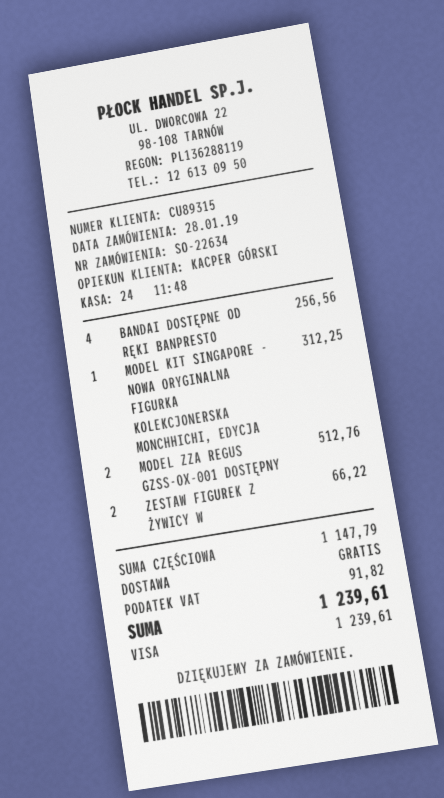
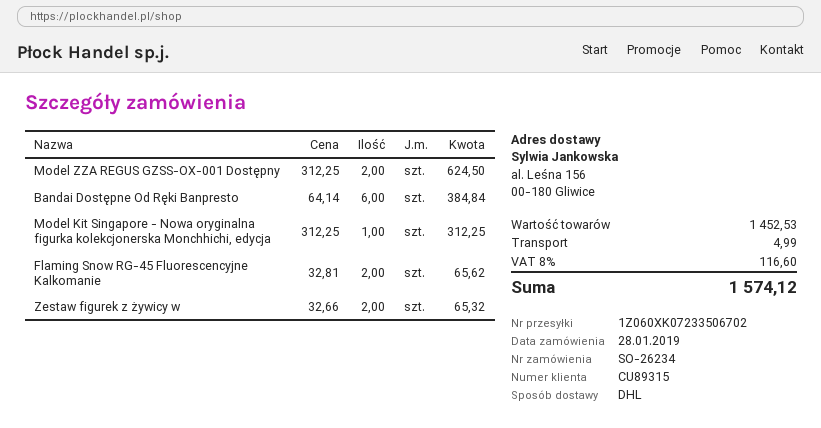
order number: SO-22634 -> SO-26234
BANDAI DOSTĘPNE OD RĘKI BANPRESTO: 4 for 256.56 -> 6 for 384.84
MODEL ZZA REGUS GZSS-OX-001 DOSTĘPNY: 2 for 512.76 -> 2 for 624.50
ZESTAW FIGUREK Z ŻYWICY W: 2 for 66.22 -> 2 for 65.32
Flaming Snow RG-45 Fluorescencyjne Kalkomanie: none -> 2 for 65.62
subtotal: 1147.79 -> 1452.53
shipping: 0.00 -> 4.99
tax: 91.82 -> 116.60
total: 1239.61 -> 1574.12

